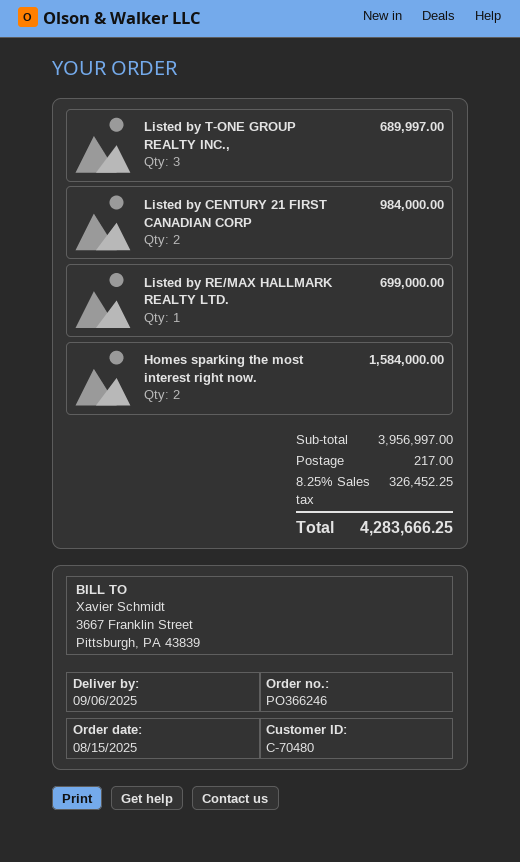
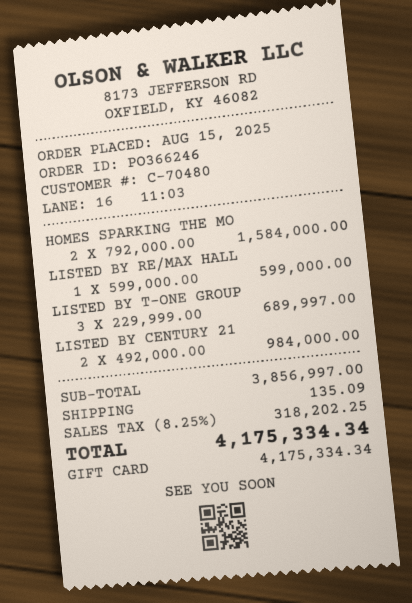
Listed by RE/MAX HALLMARK REALTY LTD.: 1 for 699000.00 -> 1 for 599000.00
subtotal: 3956997.00 -> 3856997.00
shipping: 217.00 -> 135.09
tax: 8.25% = 326452.25 -> 8.25% = 318202.25
total: 4283666.25 -> 4175334.34

